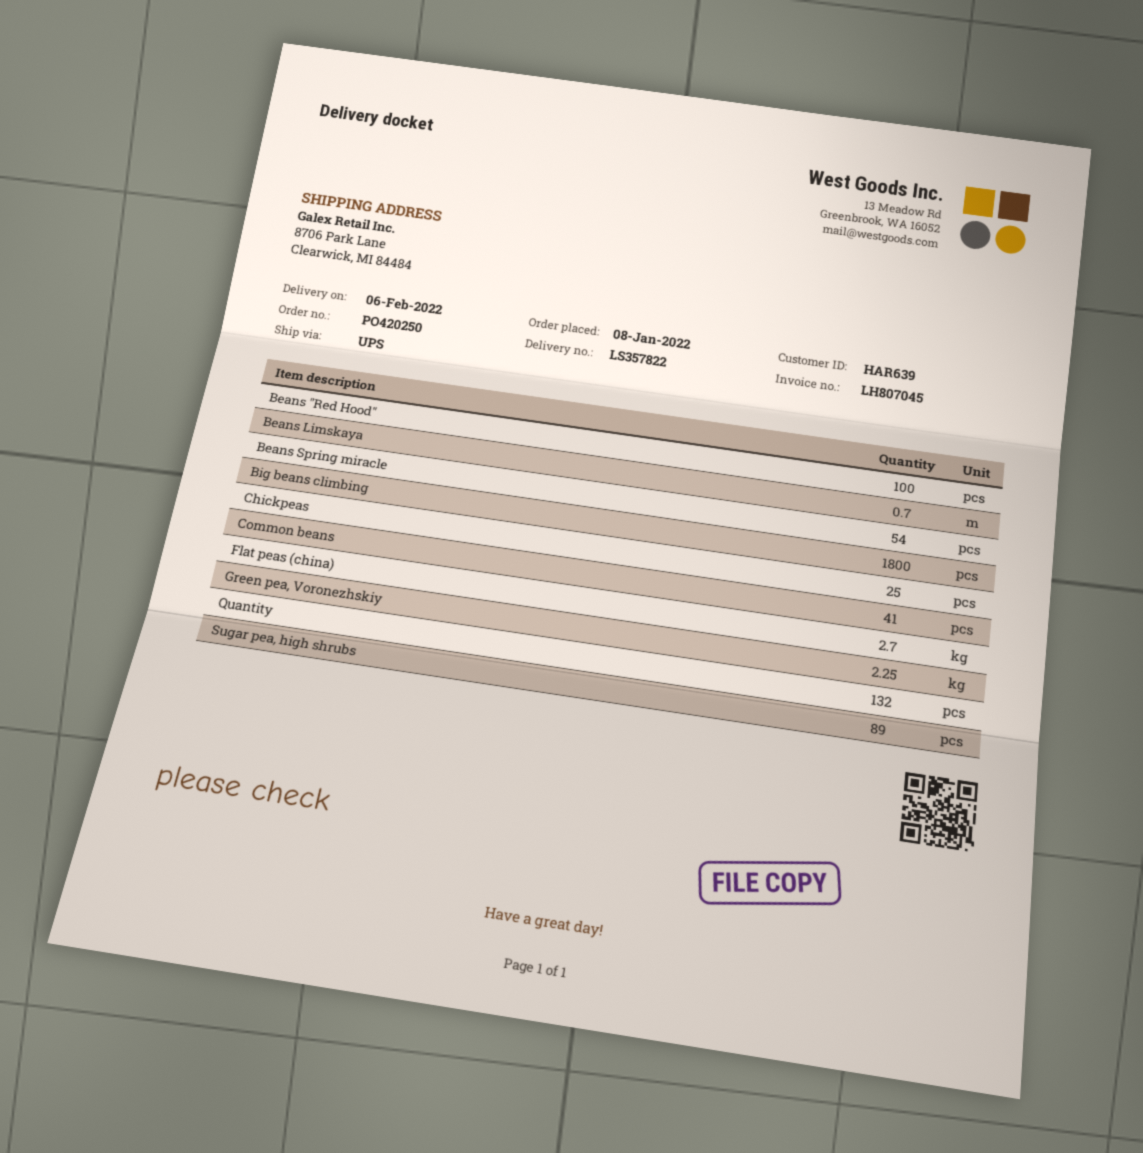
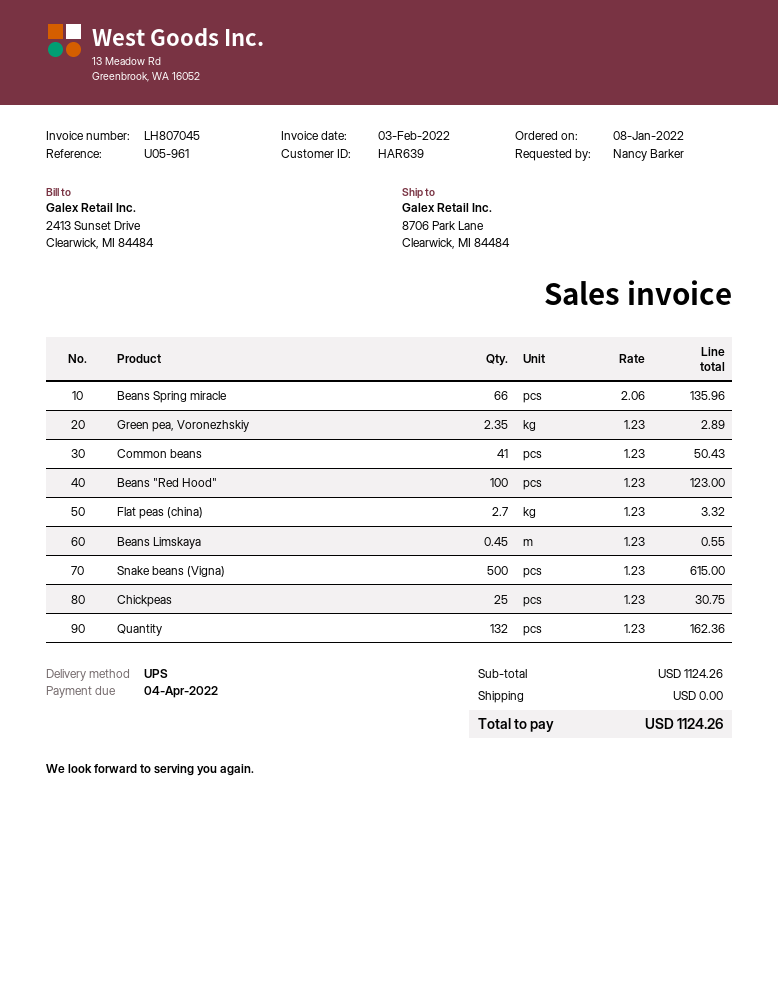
Beans Limskaya: 0.7 -> 0.45
Beans Spring miracle: 54 -> 66
Big beans climbing: 1800 -> none
Green pea, Voronezhskiy: 2.25 -> 2.35
Sugar pea, high shrubs: 89 -> none
Snake beans (Vigna): none -> 500

